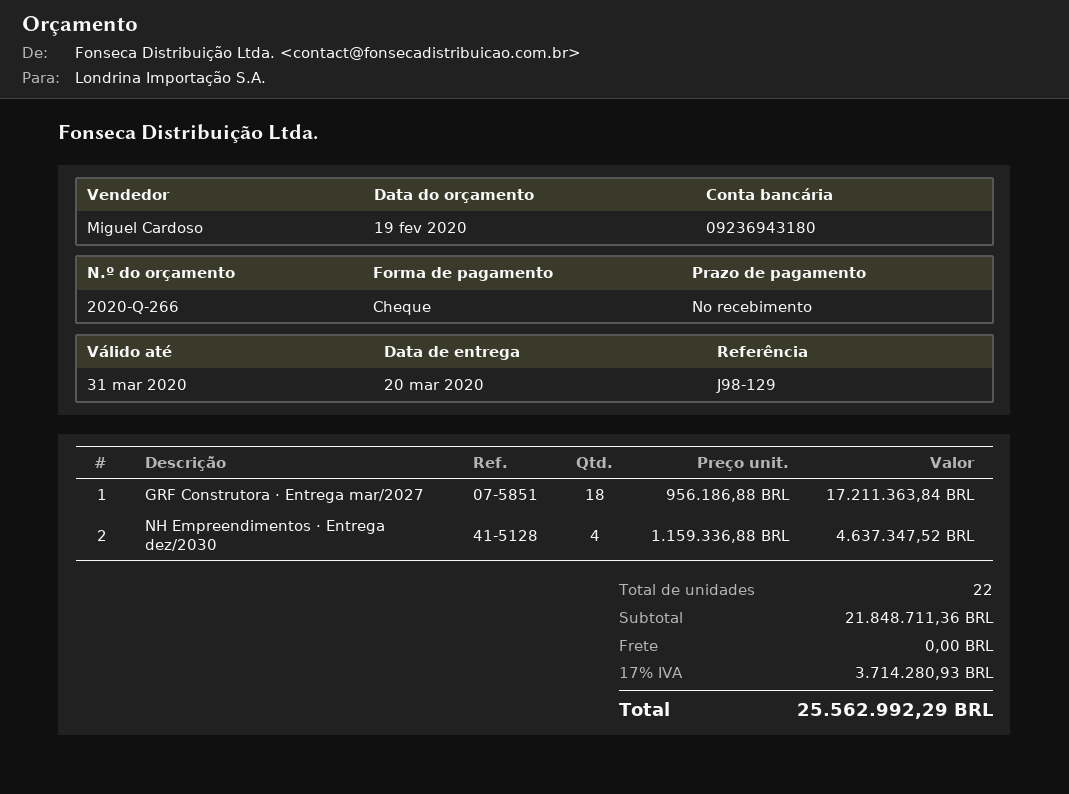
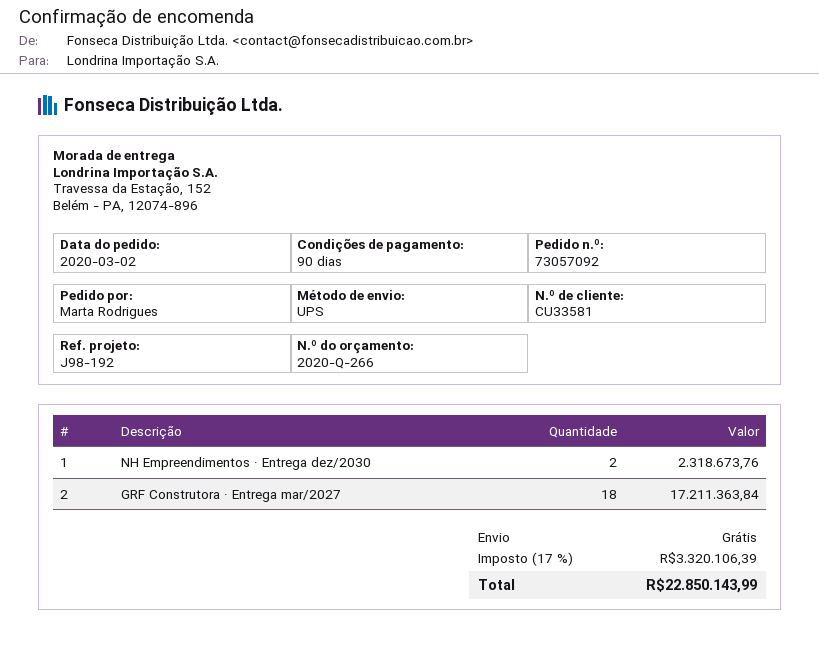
payment terms: on receipt -> 90 days
reference: J98-129 -> J98-192
NH Empreendimentos · Entrega dez/2030: 4 for 4637347.52 -> 2 for 2318673.76
tax: 17% = 3714280.93 -> 17% = 3320106.39
total: 25562992.29 -> 22850143.99

